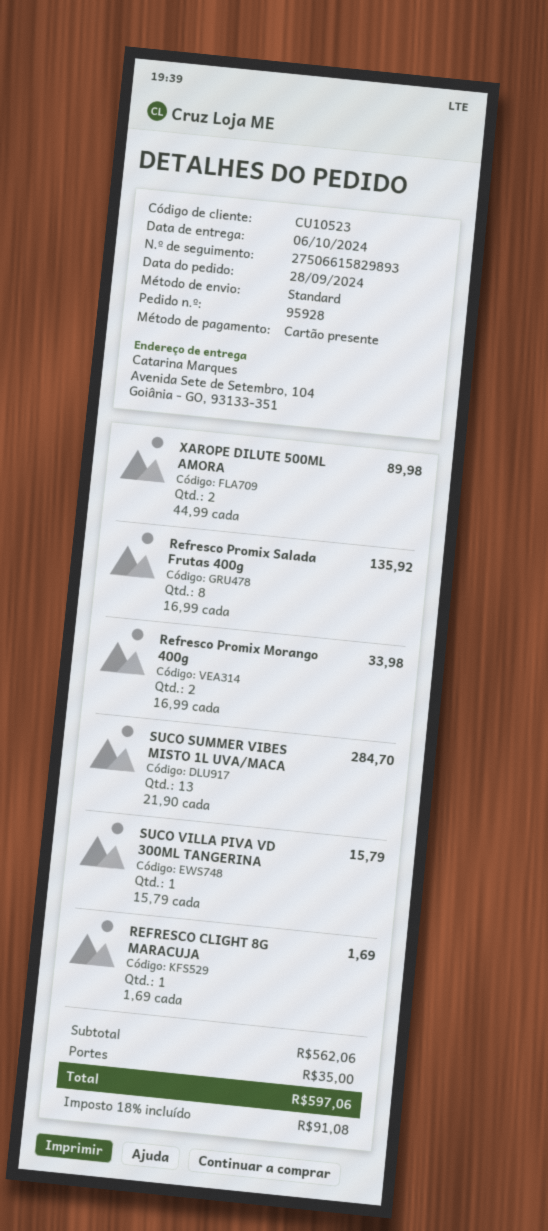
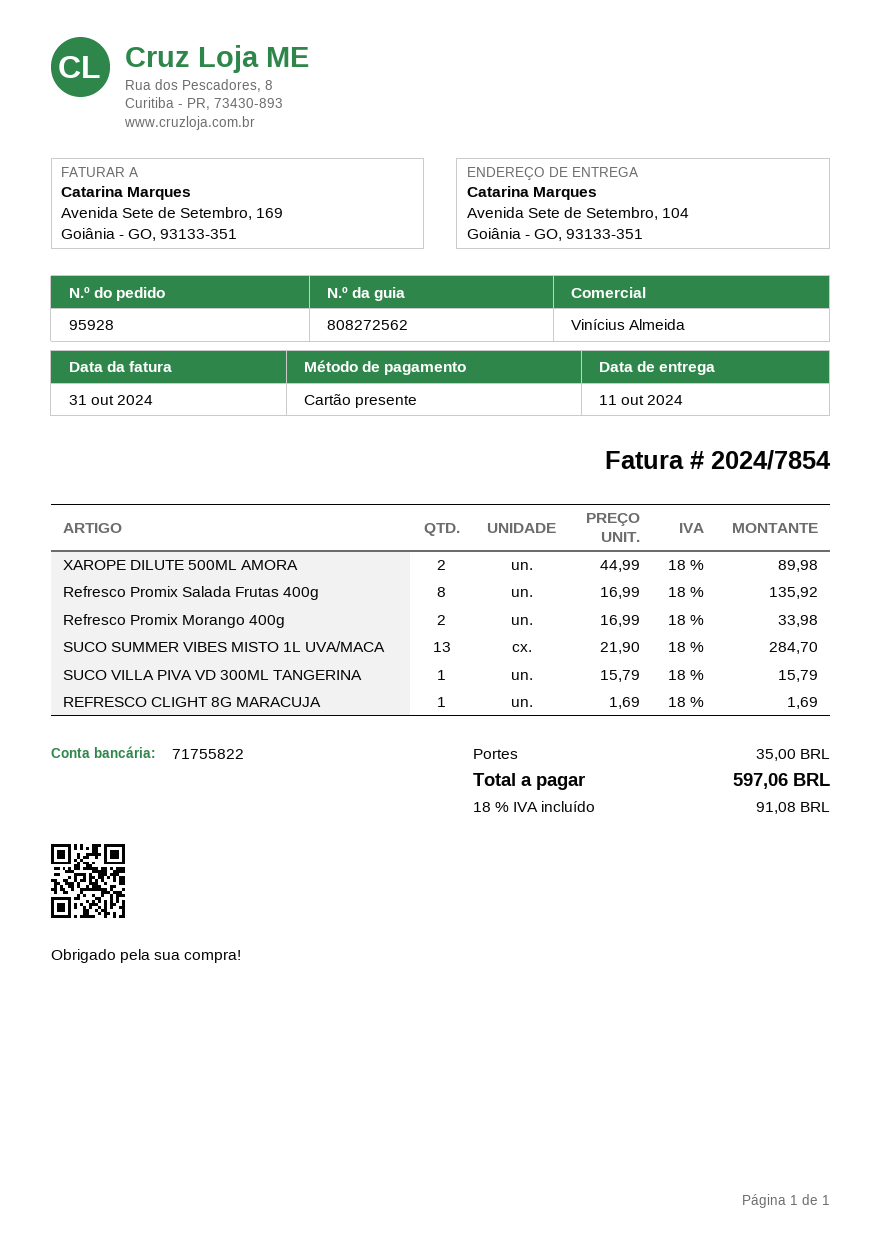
delivery date: 2024-10-06 -> 2024-10-11

